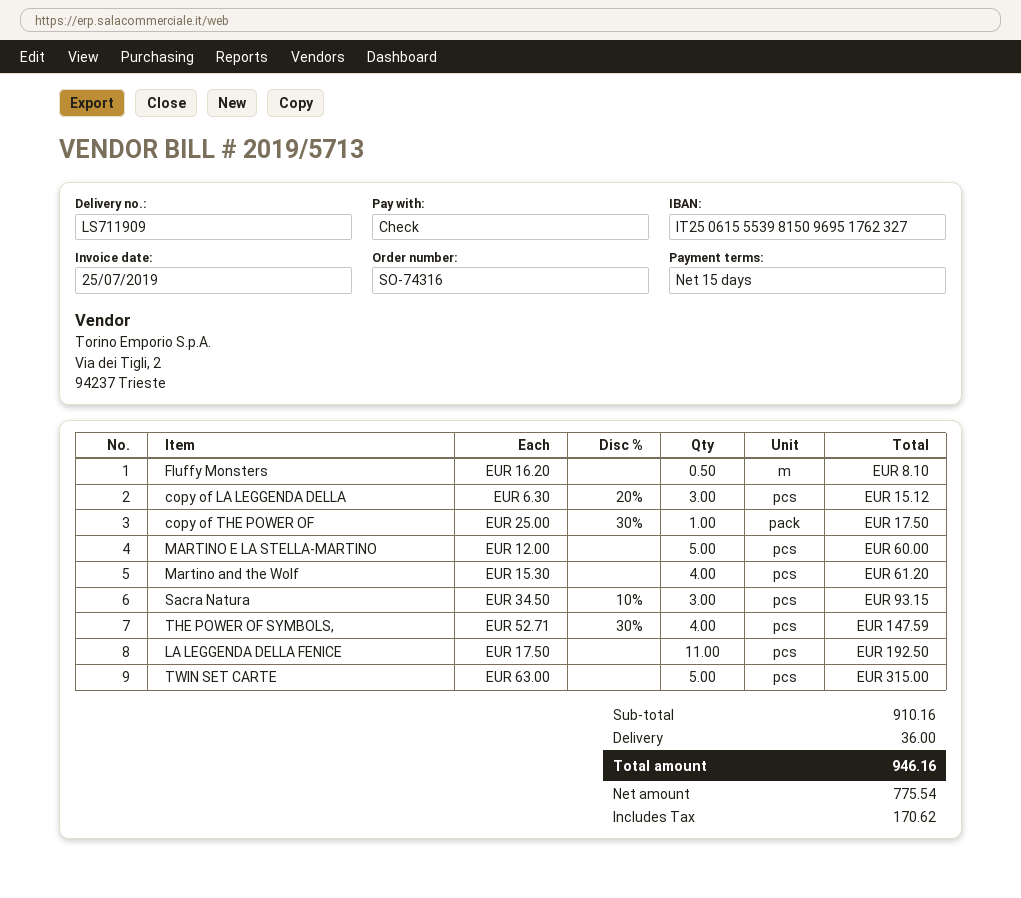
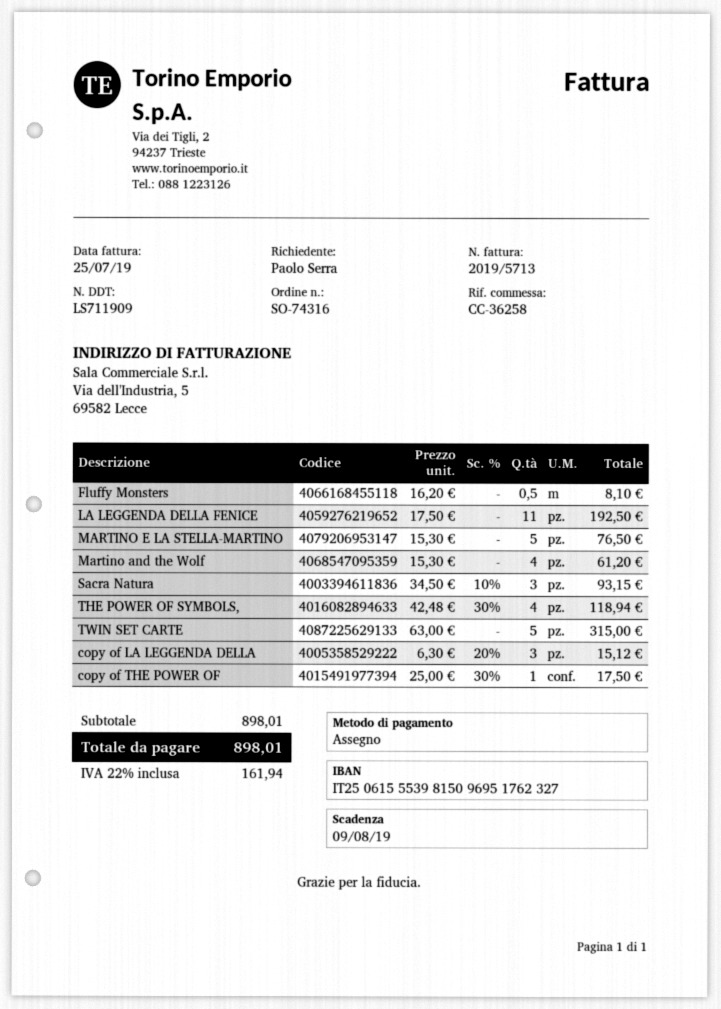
MARTINO E LA STELLA-MARTINO: 5 x 12.00 = 60.00 -> 5 x 15.30 = 76.50
THE POWER OF SYMBOLS,: 4 x 52.71 - 30% = 147.59 -> 4 x 42.48 - 30% = 118.94
subtotal: 910.16 -> 898.01
shipping: 36.00 -> none
tax: 170.62 -> 161.94
total: 946.16 -> 898.01

